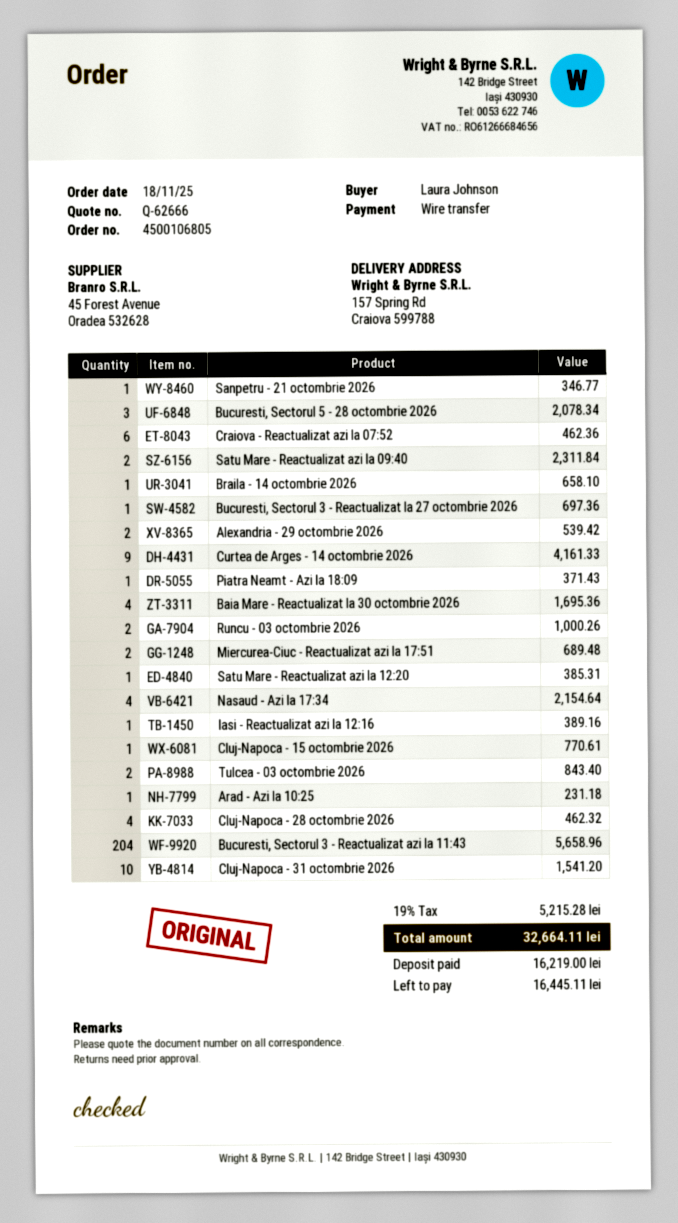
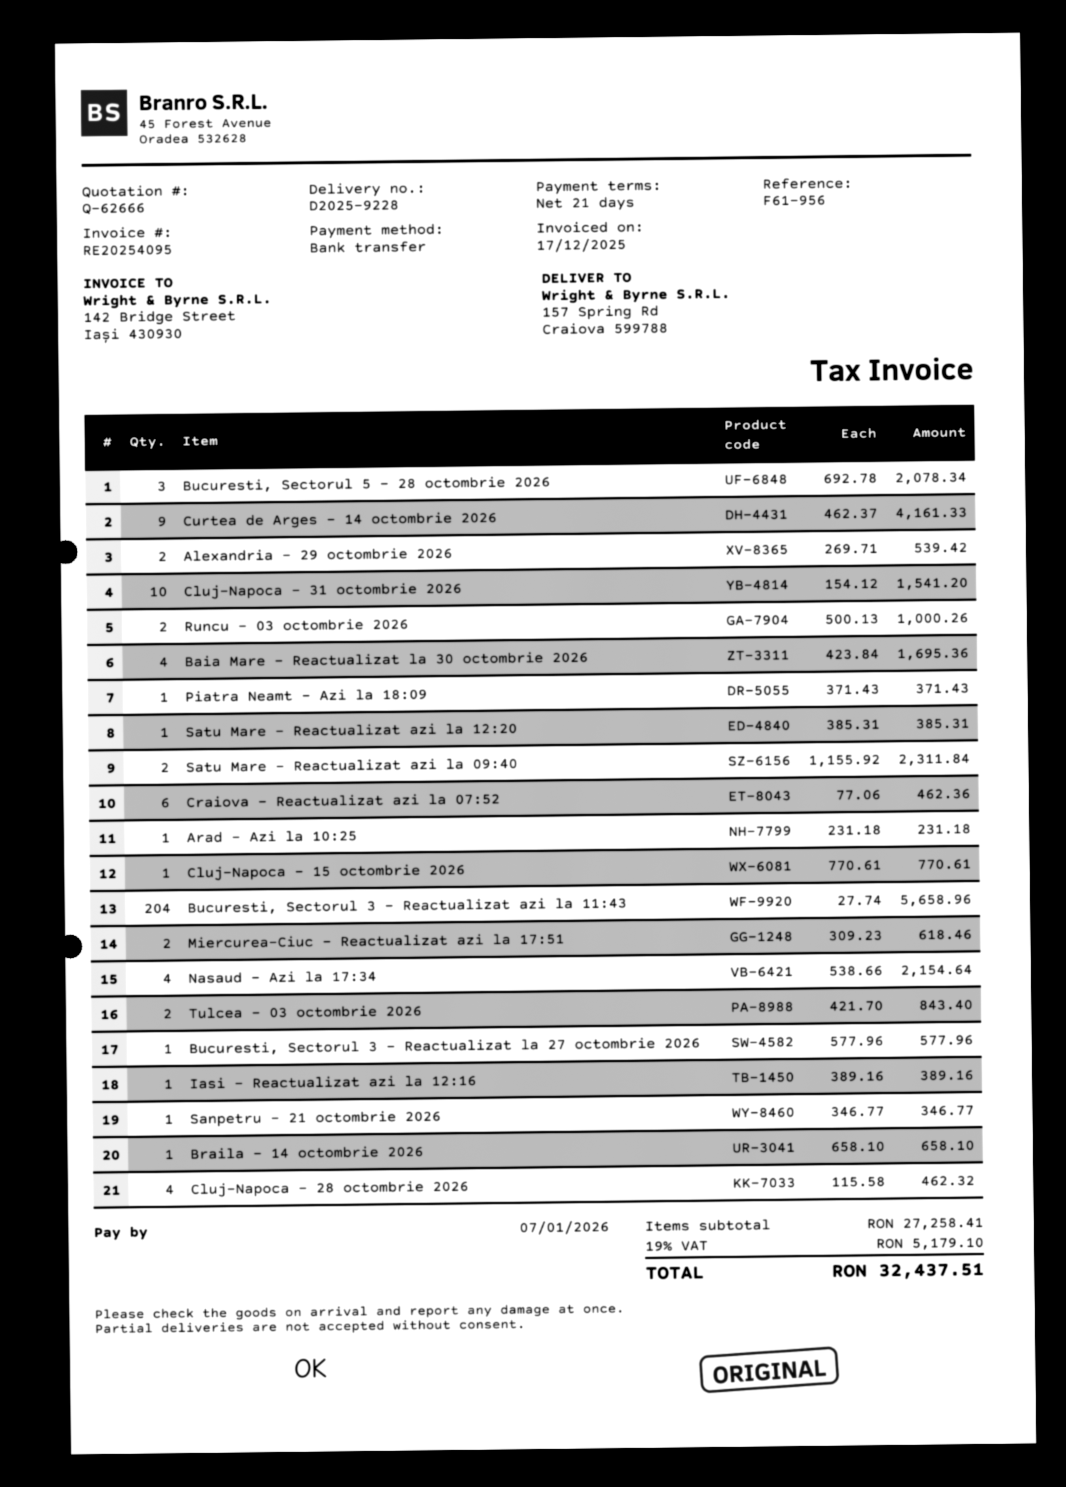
Bucuresti, Sectorul 3 - Reactualizat la 27 octombrie 2026: 1 for 697.36 -> 1 for 577.96
Miercurea-Ciuc - Reactualizat azi la 17:51: 2 for 689.48 -> 2 for 618.46
tax: 19% = 5215.28 -> 19% = 5179.10
total: 32664.11 -> 32437.51

